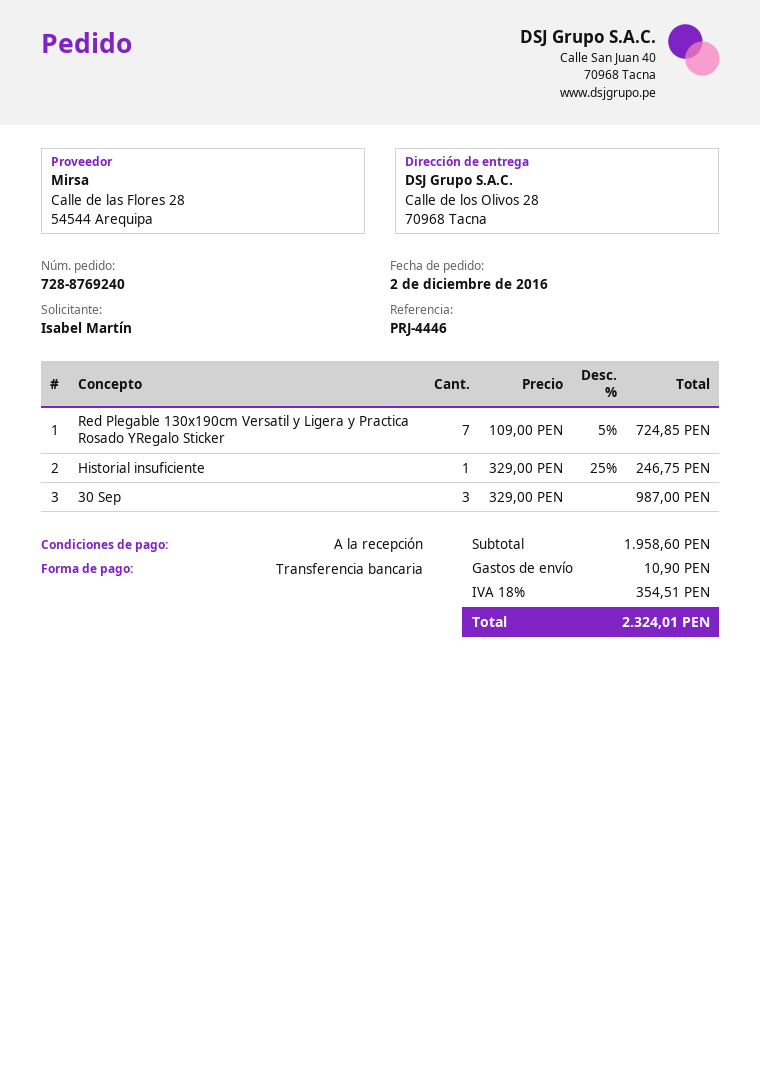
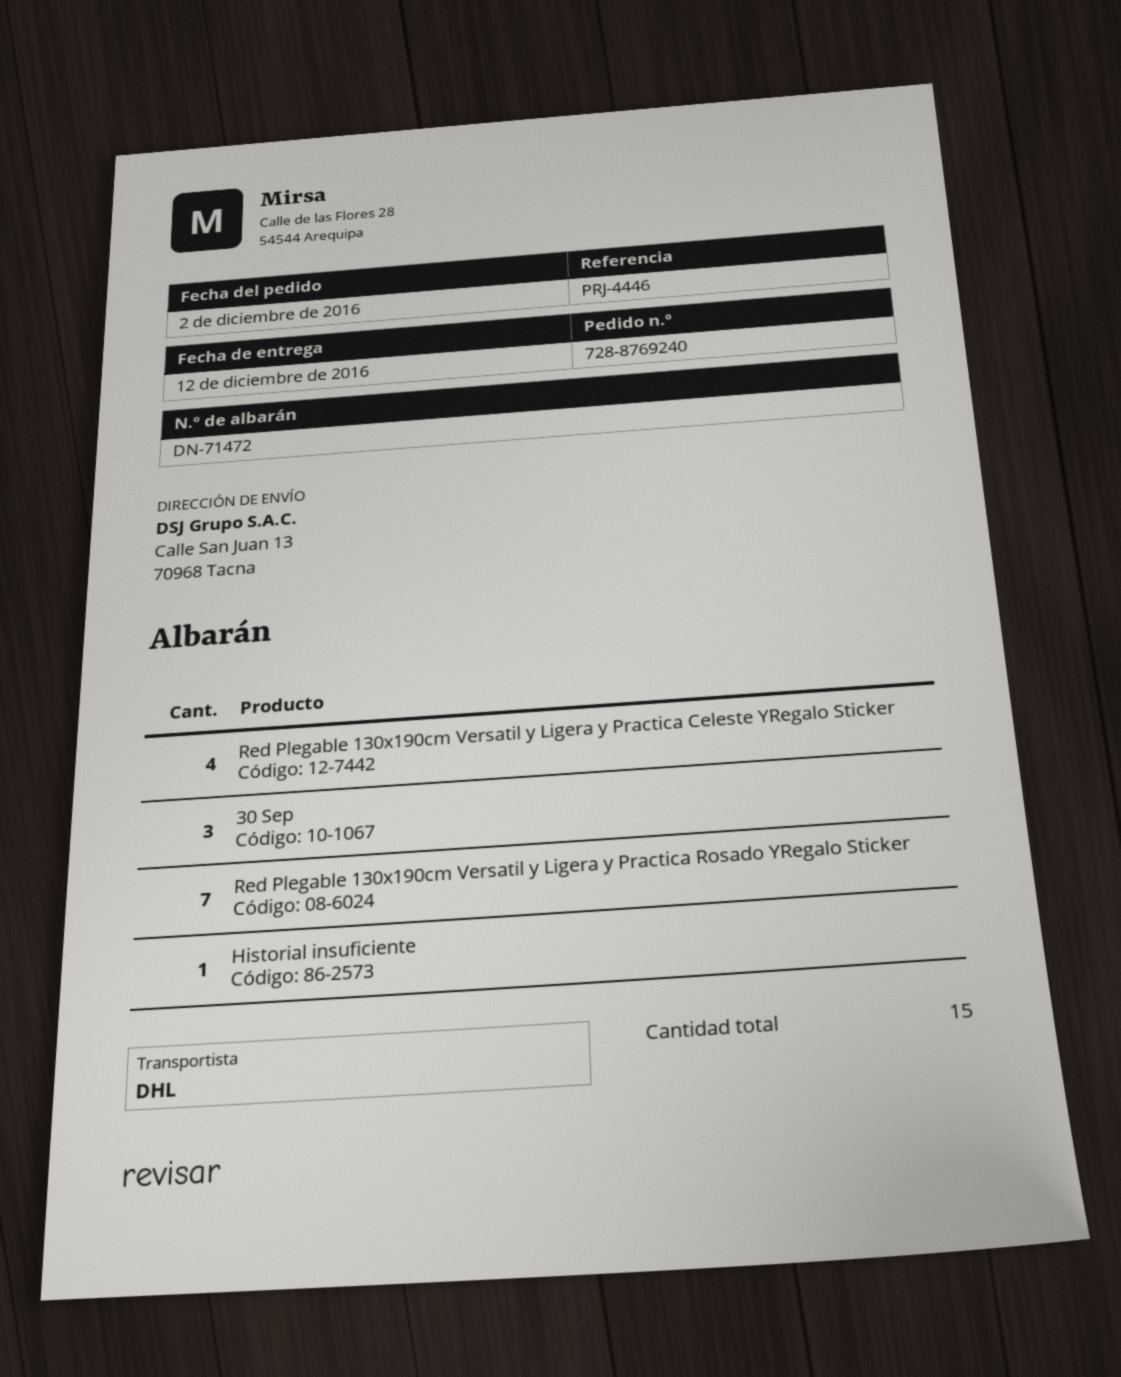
ship to: Calle de los Olivos 28, 70968 Tacna -> Calle San Juan 13, 70968 Tacna
Red Plegable 130x190cm Versatil y Ligera y Practica Celeste YRegalo Sticker: none -> 4

